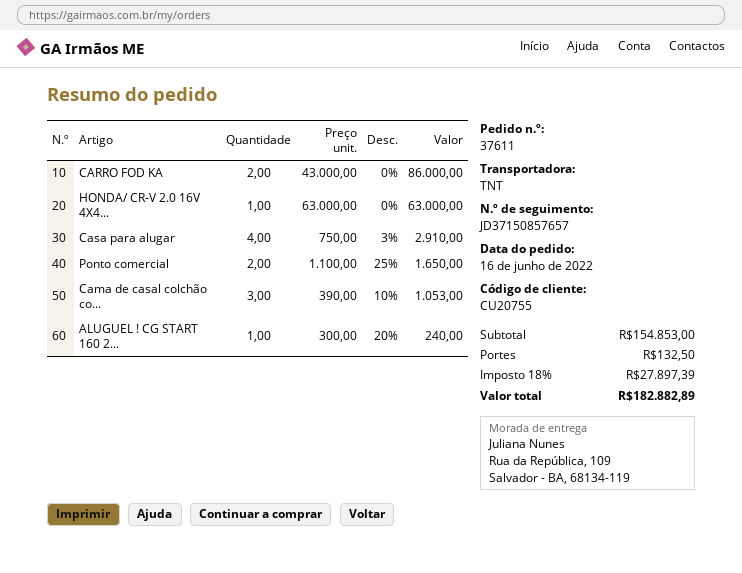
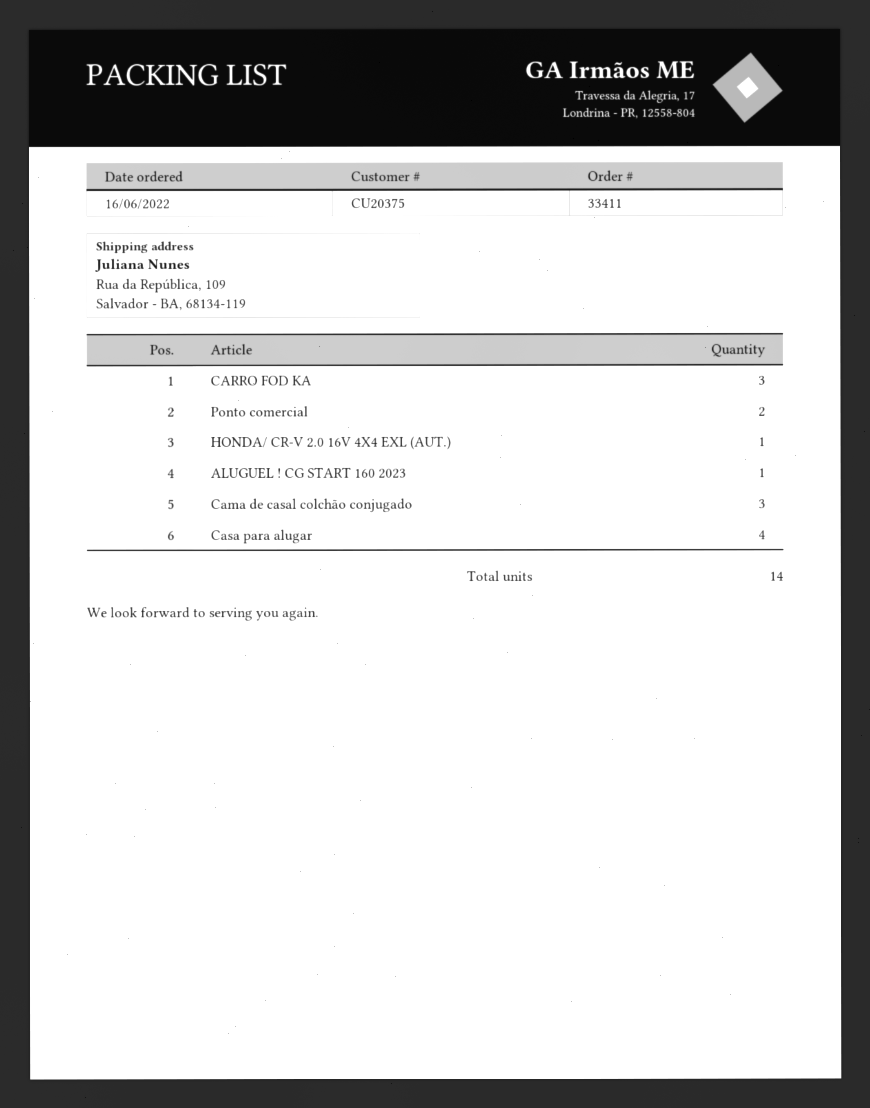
order number: 37611 -> 33411
customer number: CU20755 -> CU20375
CARRO FOD KA: 2 -> 3

